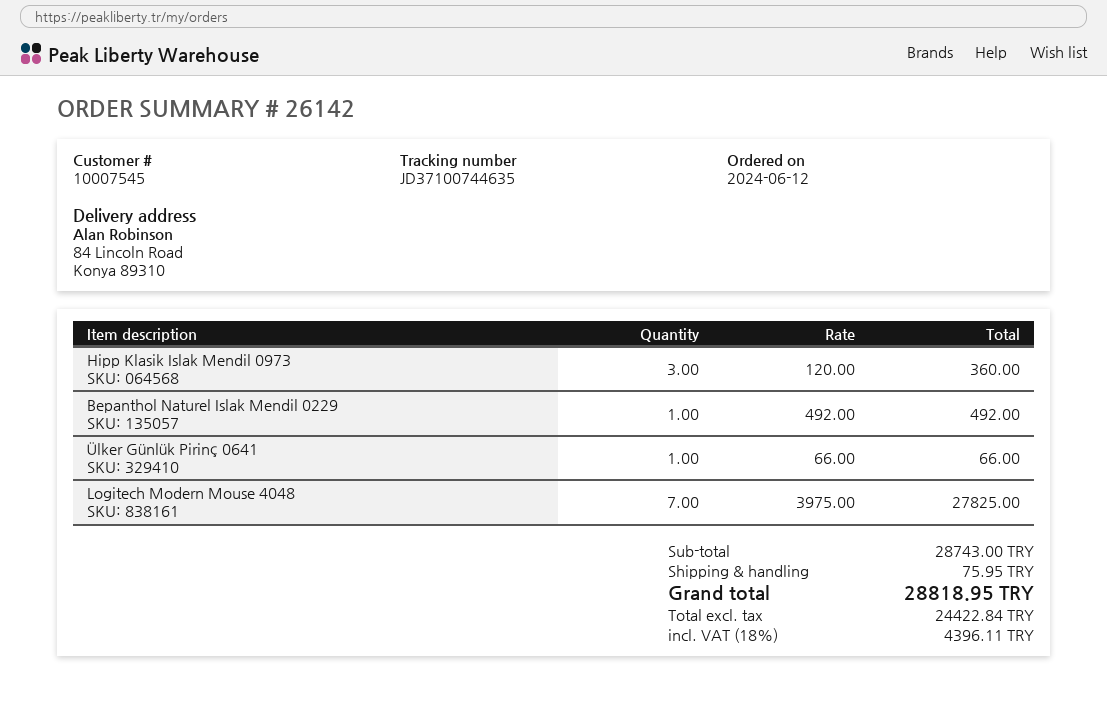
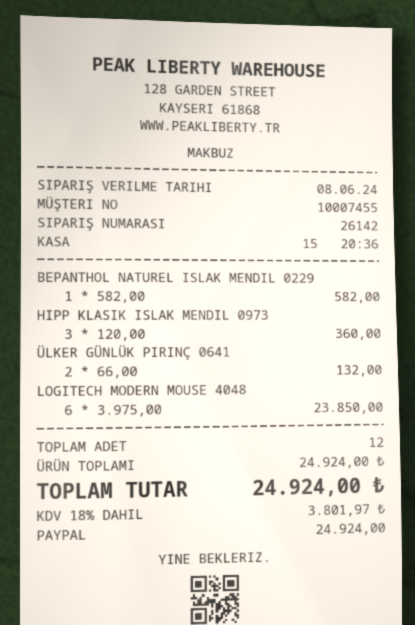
order date: 2024-06-12 -> 2024-06-08
customer number: 10007545 -> 10007455
Bepanthol Naturel Islak Mendil 0229: 1 x 492.00 = 492.00 -> 1 x 582.00 = 582.00
Ülker Günlük Pirinç 0641: 1 x 66.00 = 66.00 -> 2 x 66.00 = 132.00
Logitech Modern Mouse 4048: 7 x 3975.00 = 27825.00 -> 6 x 3975.00 = 23850.00
subtotal: 28743.00 -> 24924.00
shipping: 75.95 -> none
tax: 18% = 4396.11 -> 18% = 3801.97
total: 28818.95 -> 24924.00

